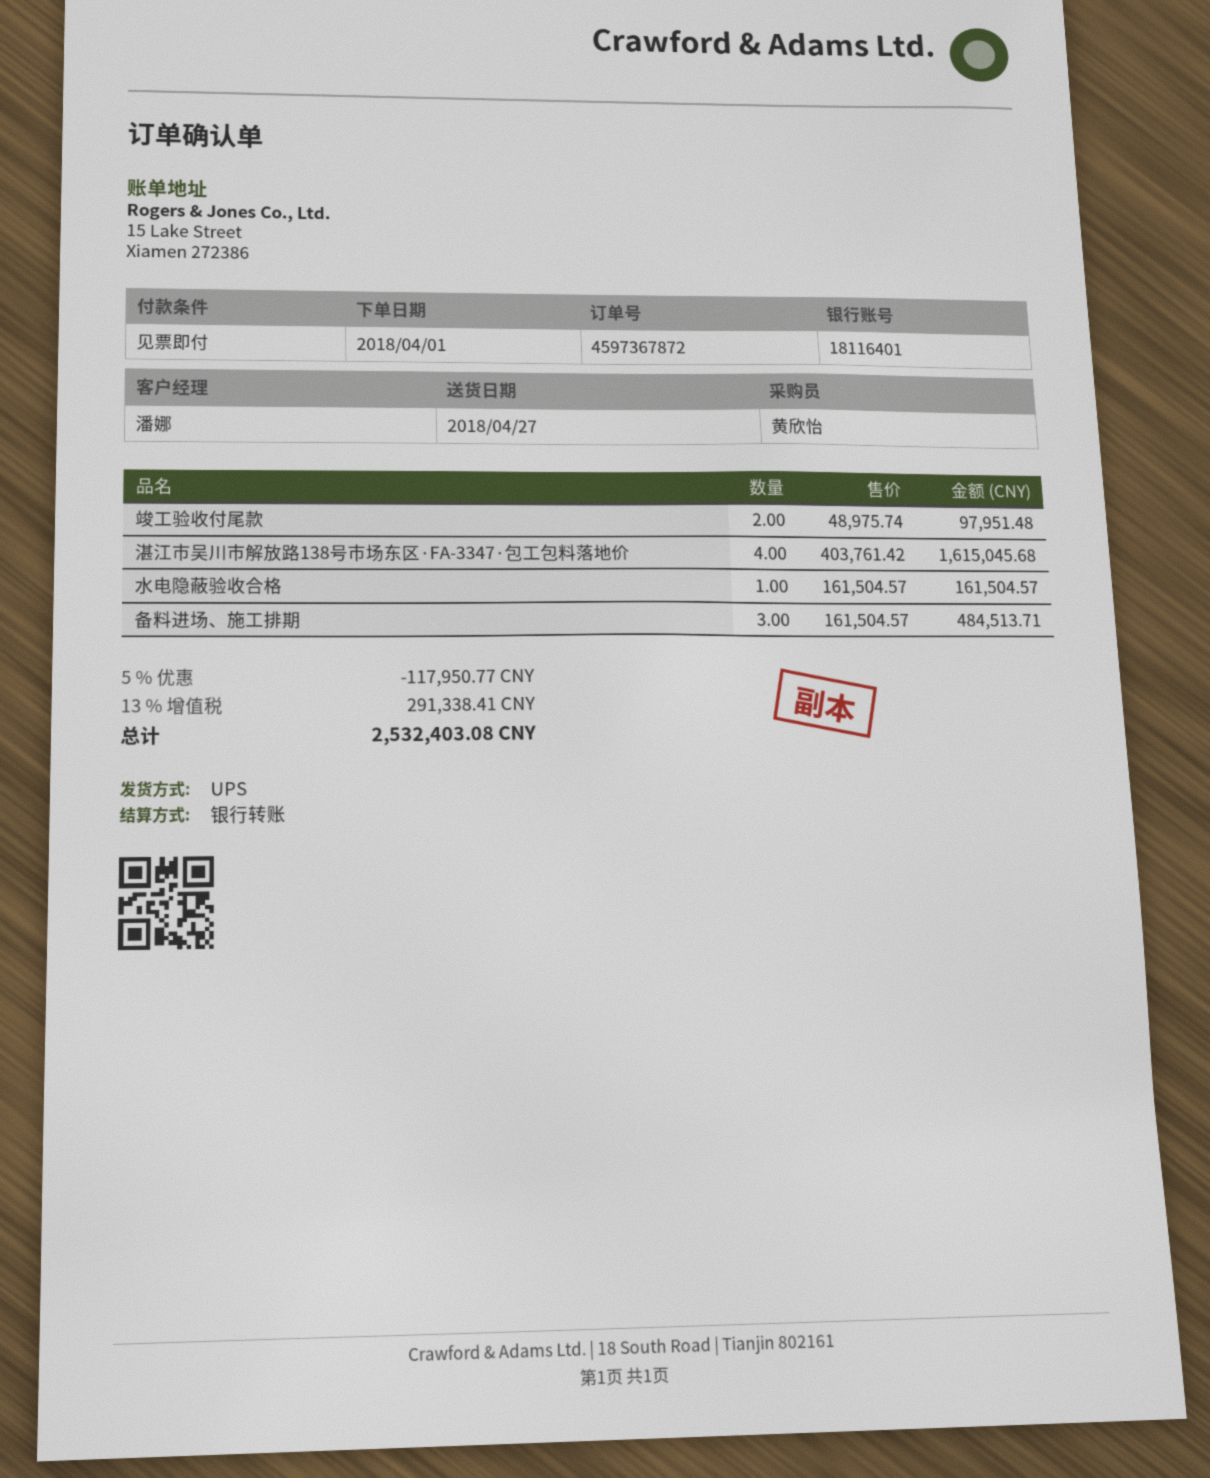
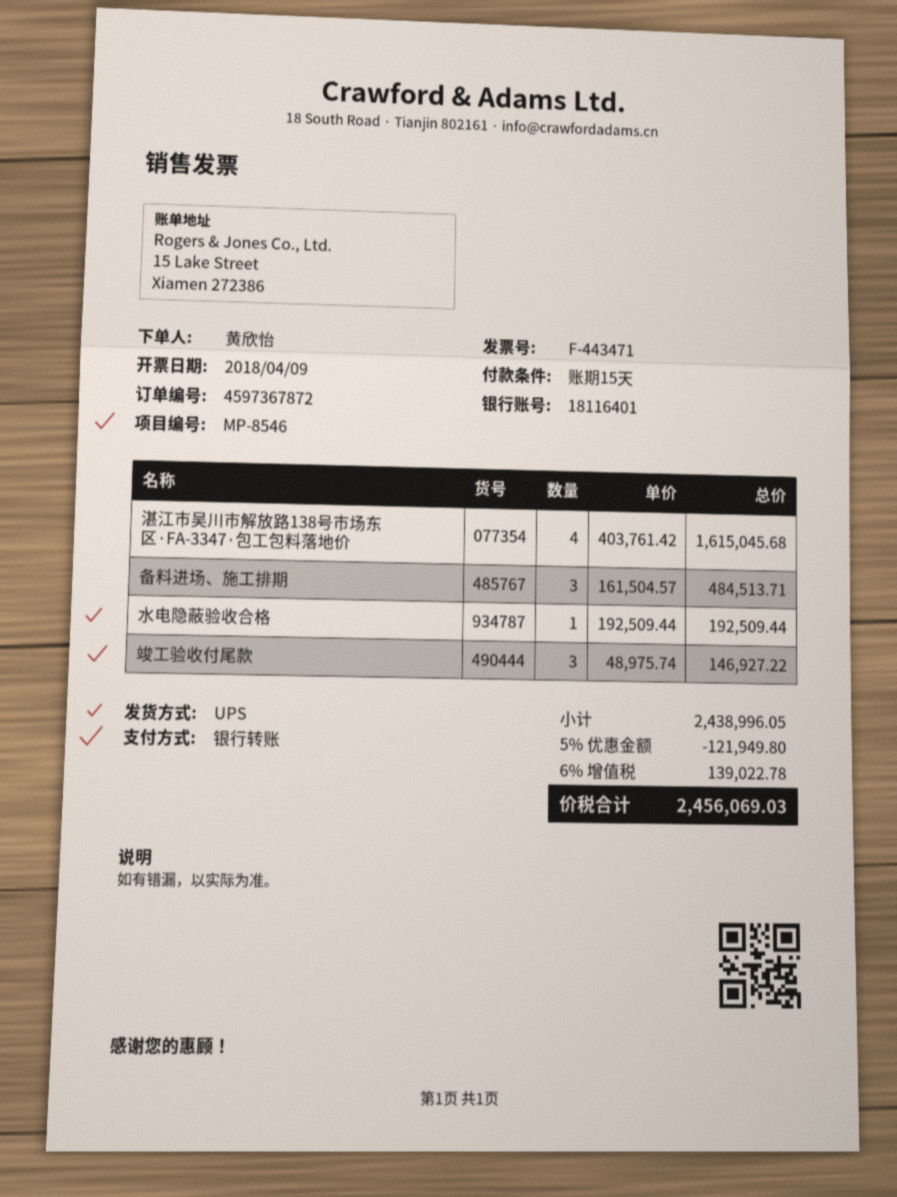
payment terms: on receipt -> 15 days
竣工验收付尾款: 2 x 48975.74 = 97951.48 -> 3 x 48975.74 = 146927.22
水电隐蔽验收合格: 1 x 161504.57 = 161504.57 -> 1 x 192509.44 = 192509.44
discount: 5% = 117950.77 -> 5% = 121949.80
tax: 13% = 291338.41 -> 6% = 139022.78
total: 2532403.08 -> 2456069.03

